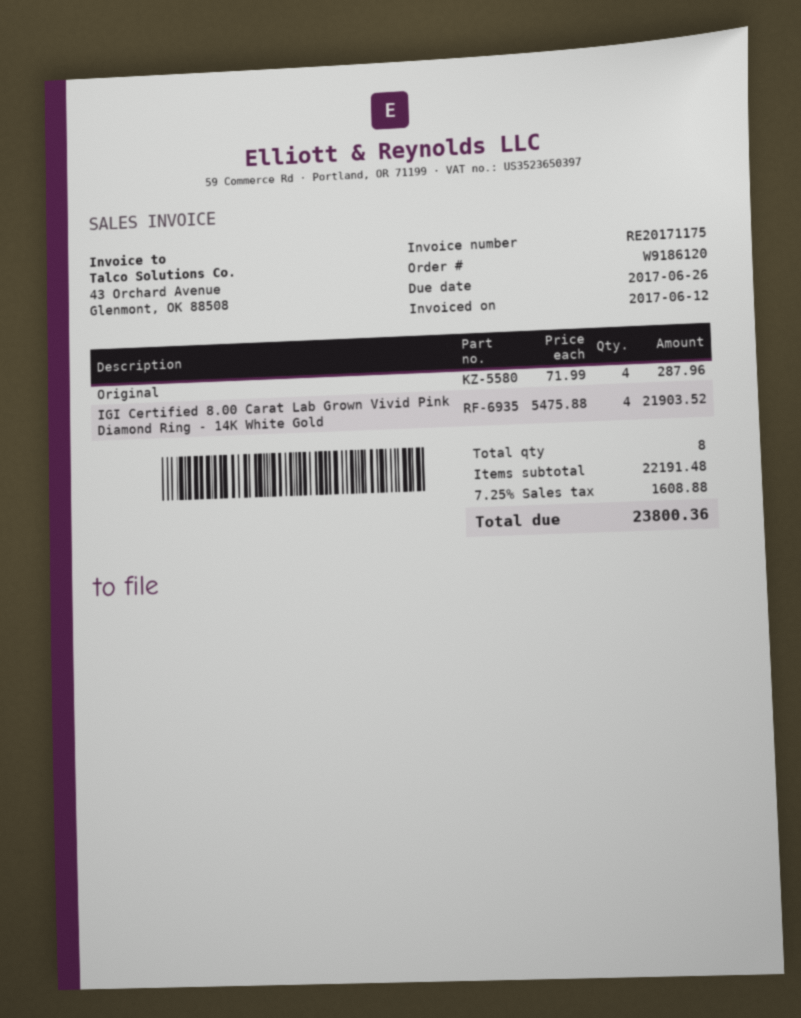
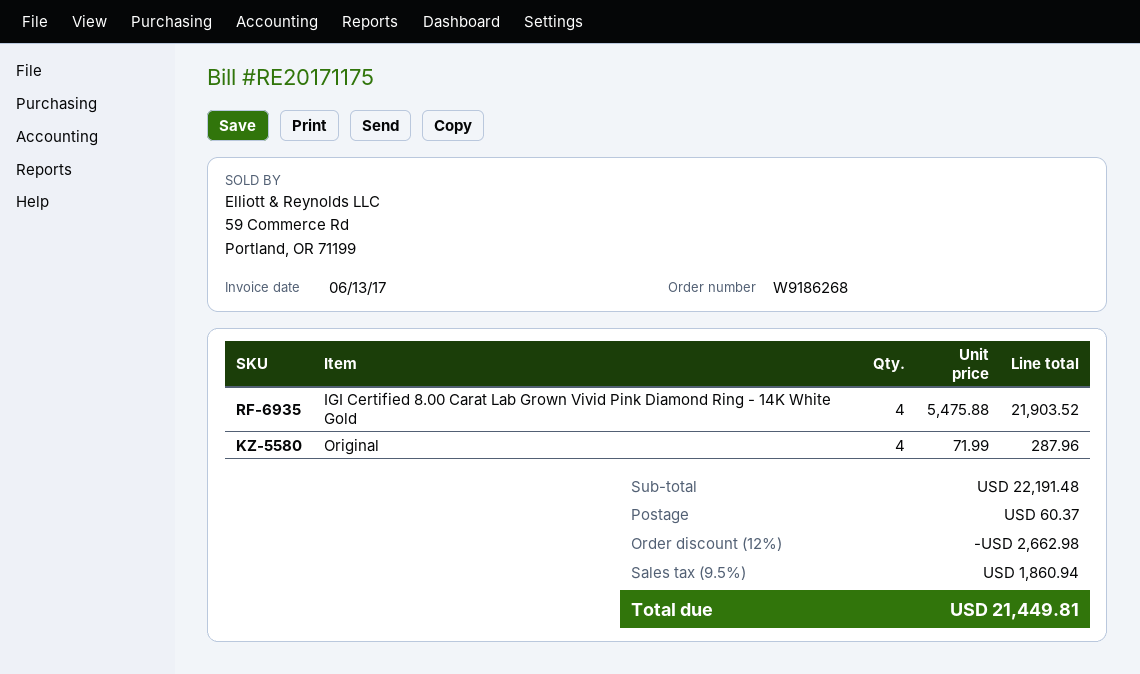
order number: W9186120 -> W9186268
invoice date: 2017-06-12 -> 2017-06-13
discount: none -> 12% = 2662.98
shipping: none -> 60.37
tax: 7.25% = 1608.88 -> 9.5% = 1860.94
total: 23800.36 -> 21449.81

